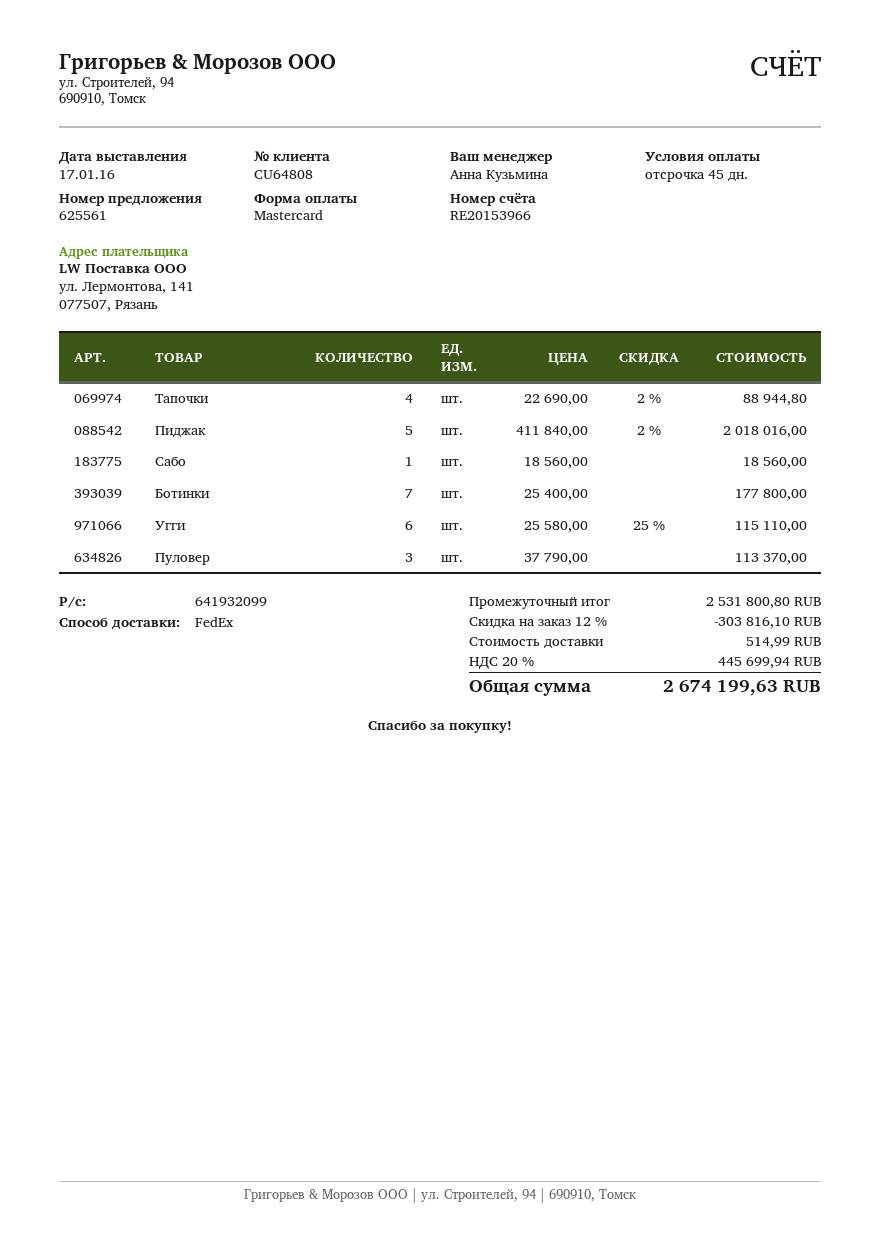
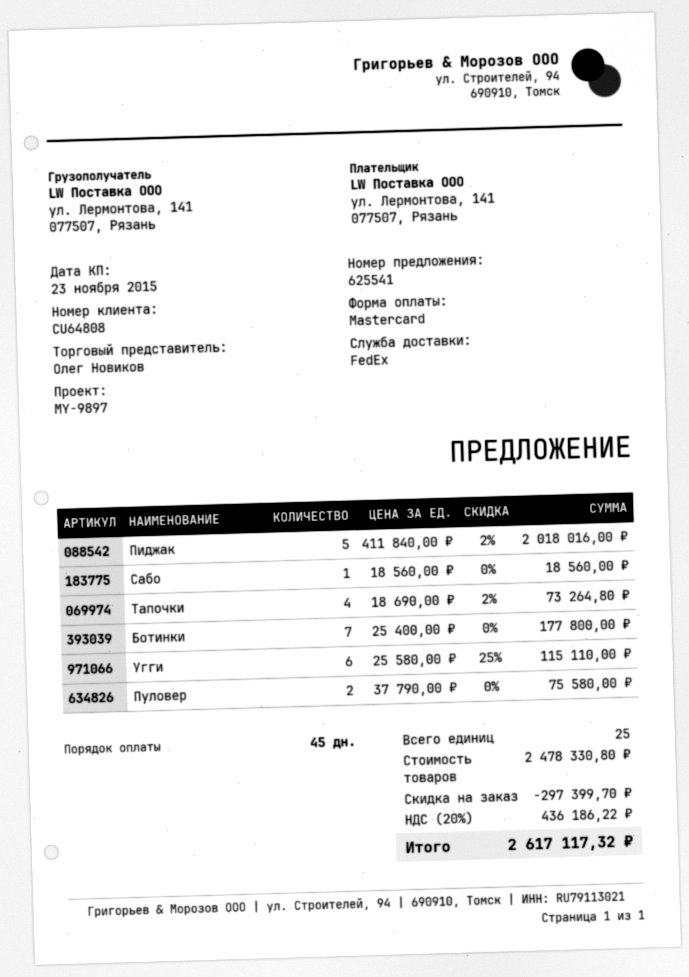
quote number: 625561 -> 625541
sales rep: Анна Кузьмина -> Олег Новиков
Тапочки: 4 x 22690.00 - 2% = 88944.80 -> 4 x 18690.00 - 2% = 73264.80
Пуловер: 3 x 37790.00 = 113370.00 -> 2 x 37790.00 = 75580.00
subtotal: 2531800.80 -> 2478330.80
discount: 303816.10 -> 297399.70
shipping: 514.99 -> none
tax: 20% = 445699.94 -> 20% = 436186.22
total: 2674199.63 -> 2617117.32

